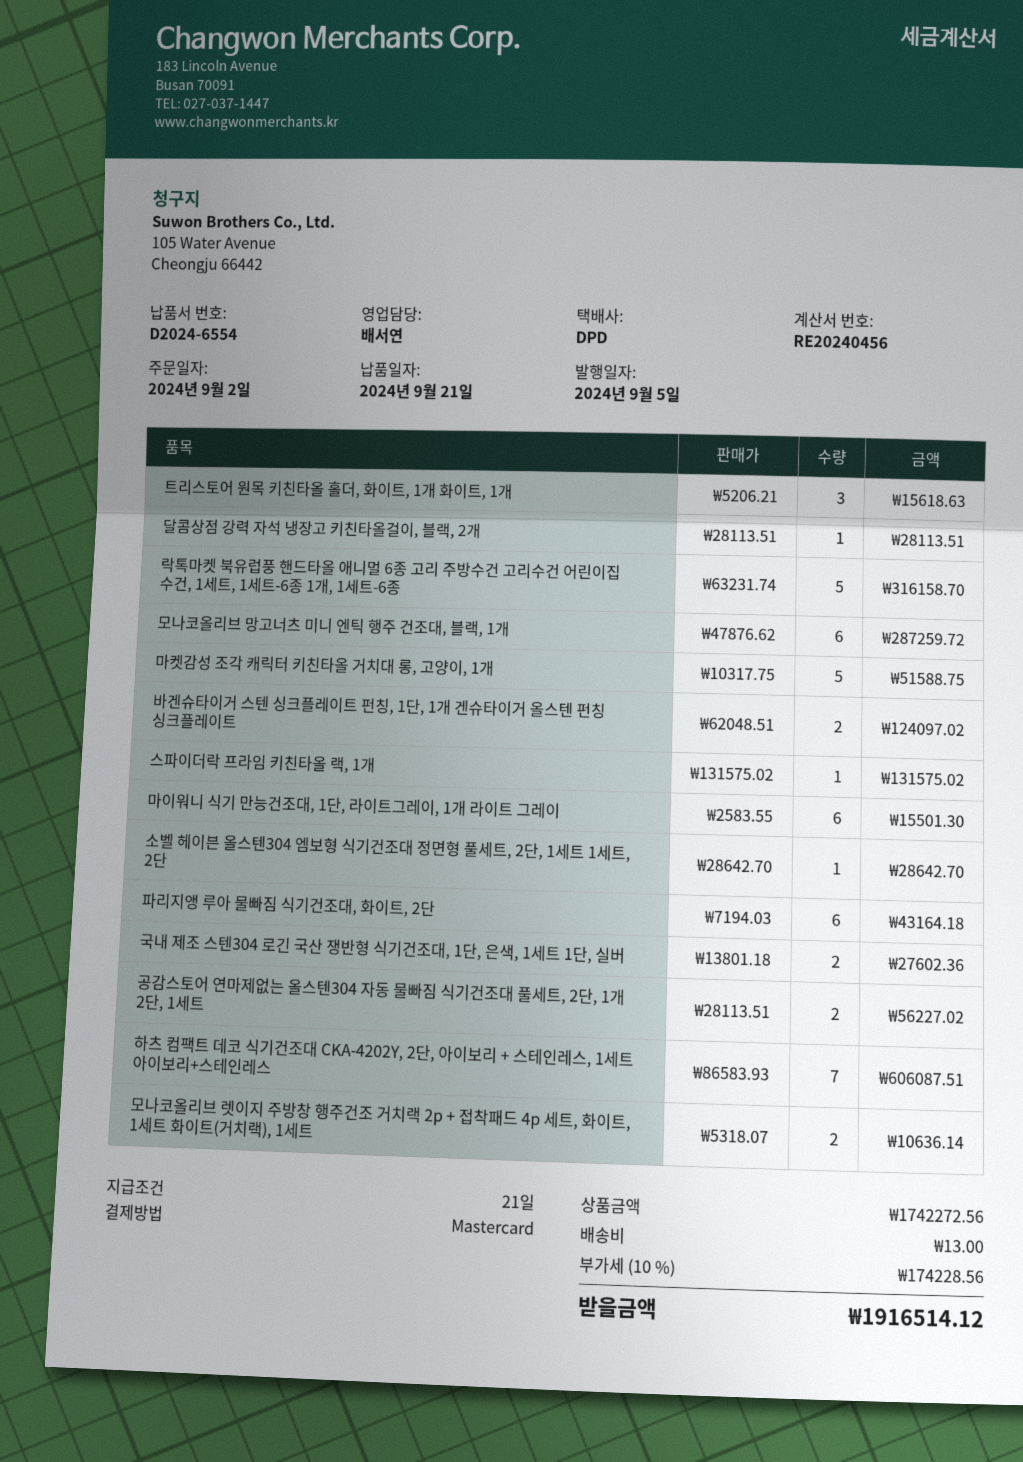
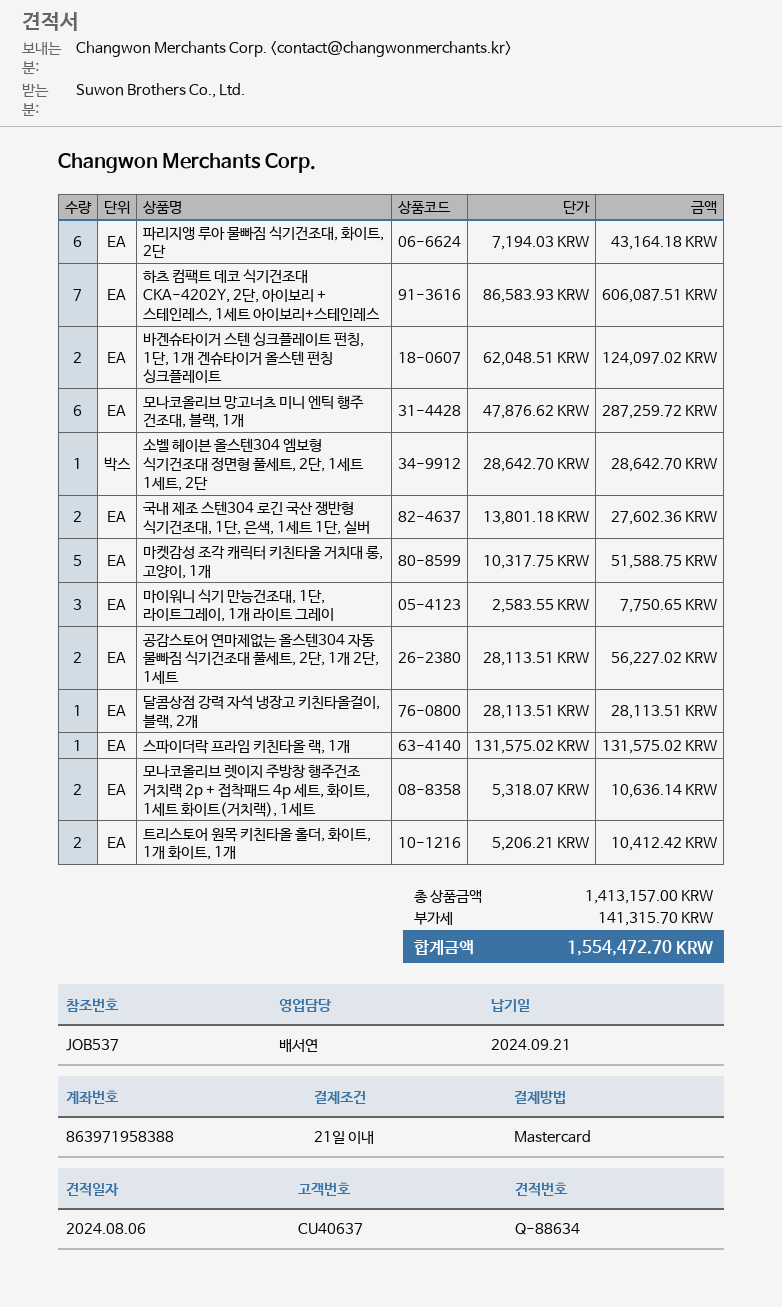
트리스토어 원목 키친타올 홀더, 화이트, 1개 화이트, 1개: 3 x 5206.21 = 15618.63 -> 2 x 5206.21 = 10412.42
락톡마켓 북유럽풍 핸드타올 애니멀 6종 고리 주방수건 고리수건 어린이집 수건, 1세트, 1세트-6종 1개, 1세트-6종: 5 x 63231.74 = 316158.70 -> none
마이워니 식기 만능건조대, 1단, 라이트그레이, 1개 라이트 그레이: 6 x 2583.55 = 15501.30 -> 3 x 2583.55 = 7750.65
subtotal: 1742272.56 -> 1413157.00
shipping: 13.00 -> none
tax: 174228.56 -> 141315.70
total: 1916514.12 -> 1554472.70

